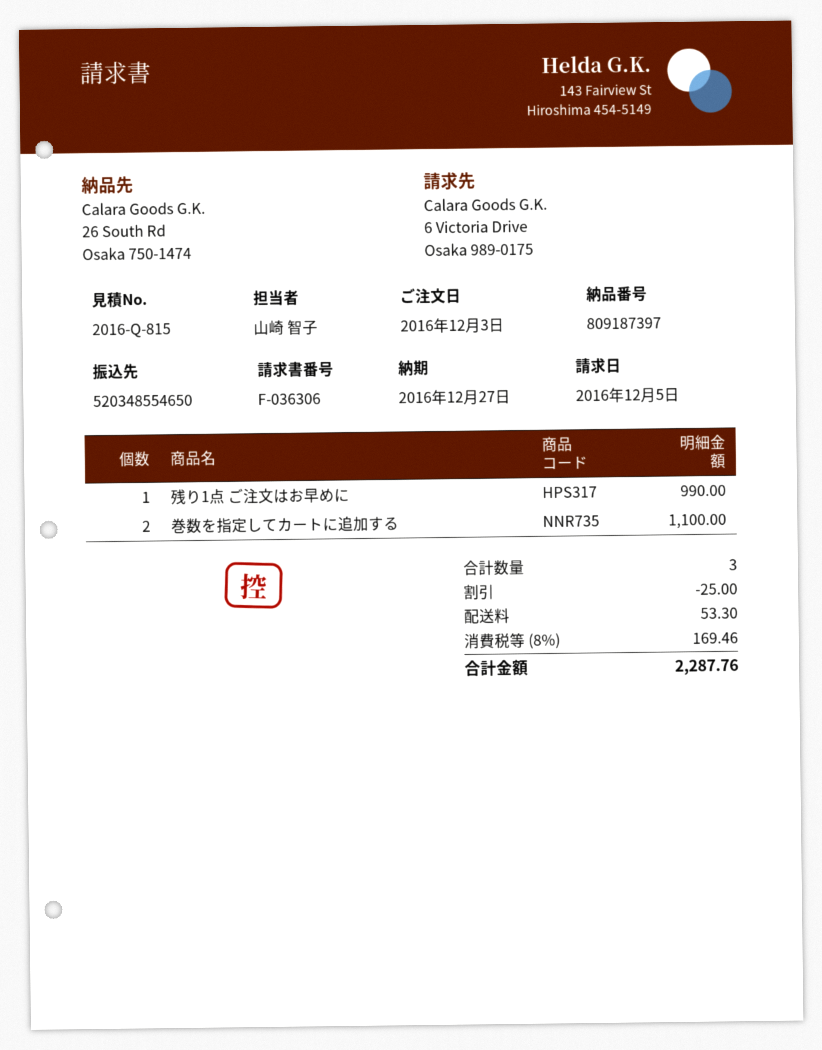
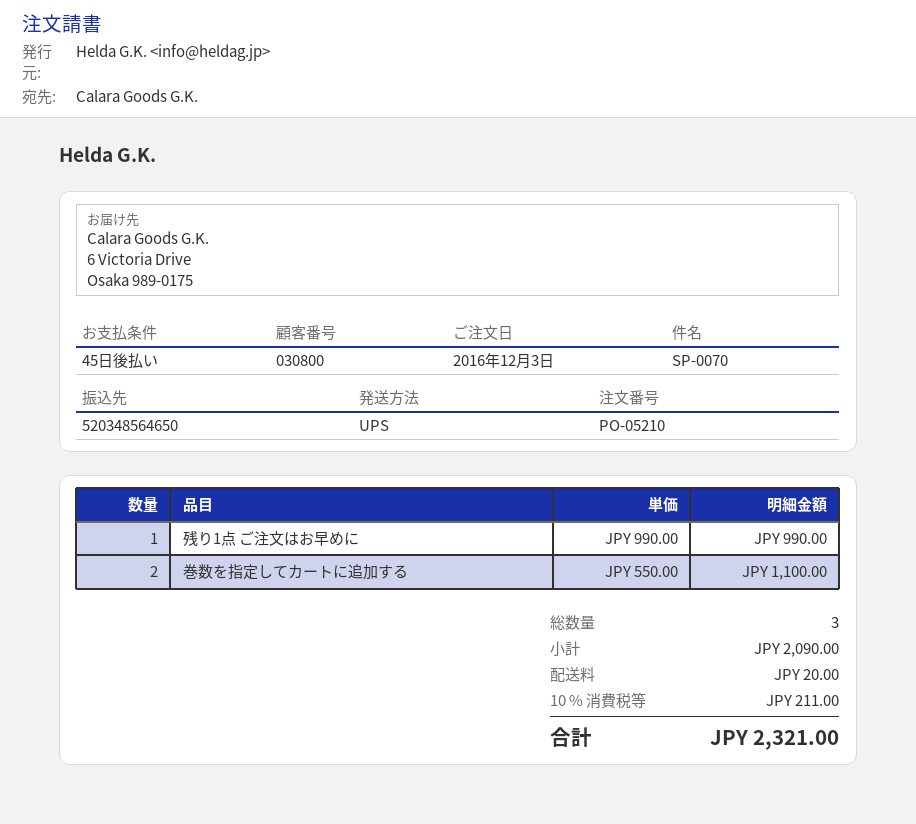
bank account: 520348554650 -> 520348564650
ship to: 26 South Rd, Osaka 750-1474 -> 6 Victoria Drive, Osaka 989-0175
discount: 25.00 -> none
shipping: 53.30 -> 20.00
tax: 8% = 169.46 -> 10% = 211.00
total: 2287.76 -> 2321.00

